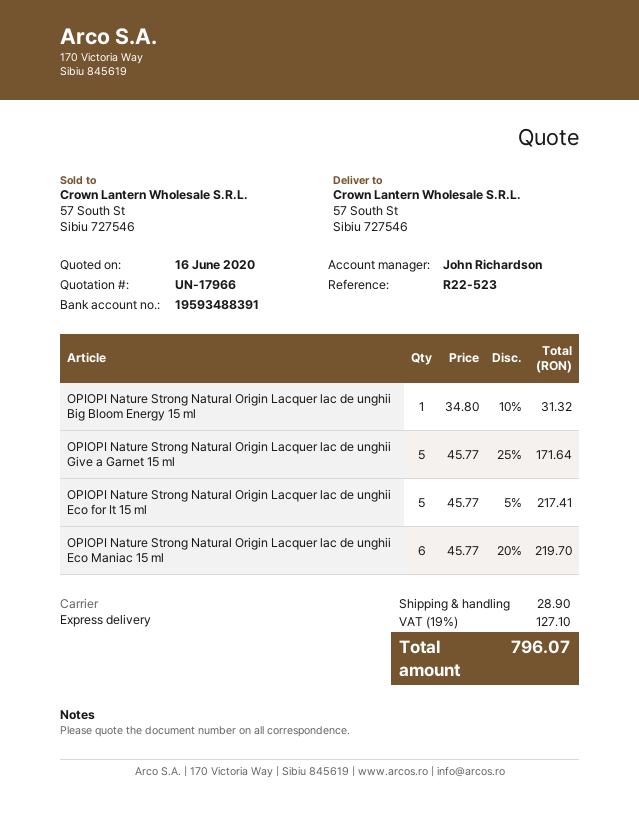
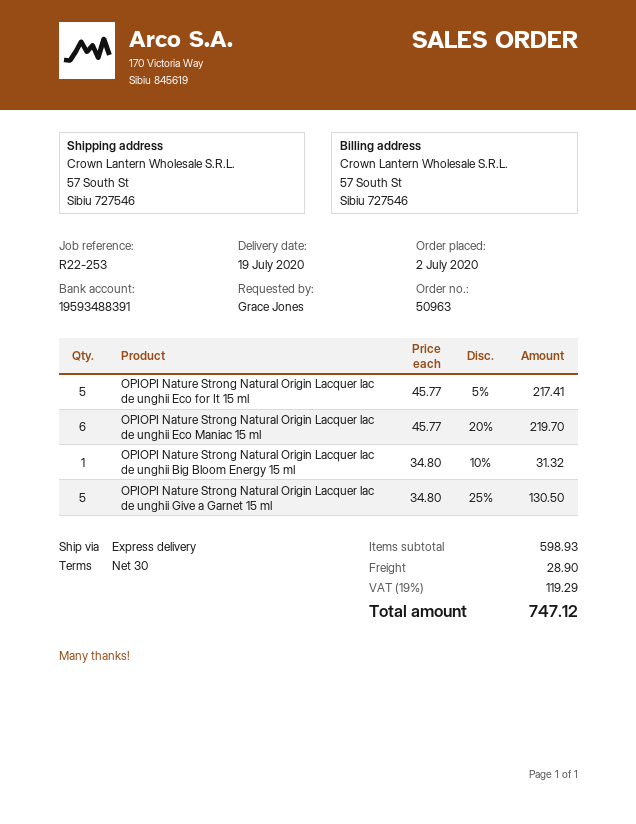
reference: R22-523 -> R22-253
OPIOPI Nature Strong Natural Origin Lacquer lac de unghii Give a Garnet 15 ml: 5 x 45.77 - 25% = 171.64 -> 5 x 34.80 - 25% = 130.50
tax: 19% = 127.10 -> 19% = 119.29
total: 796.07 -> 747.12

